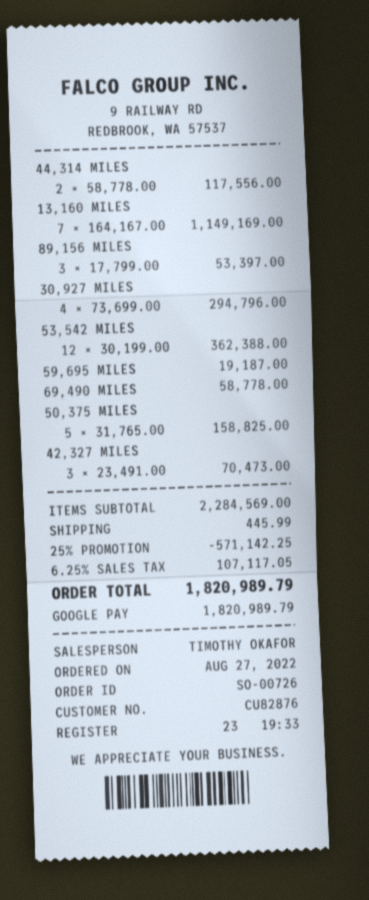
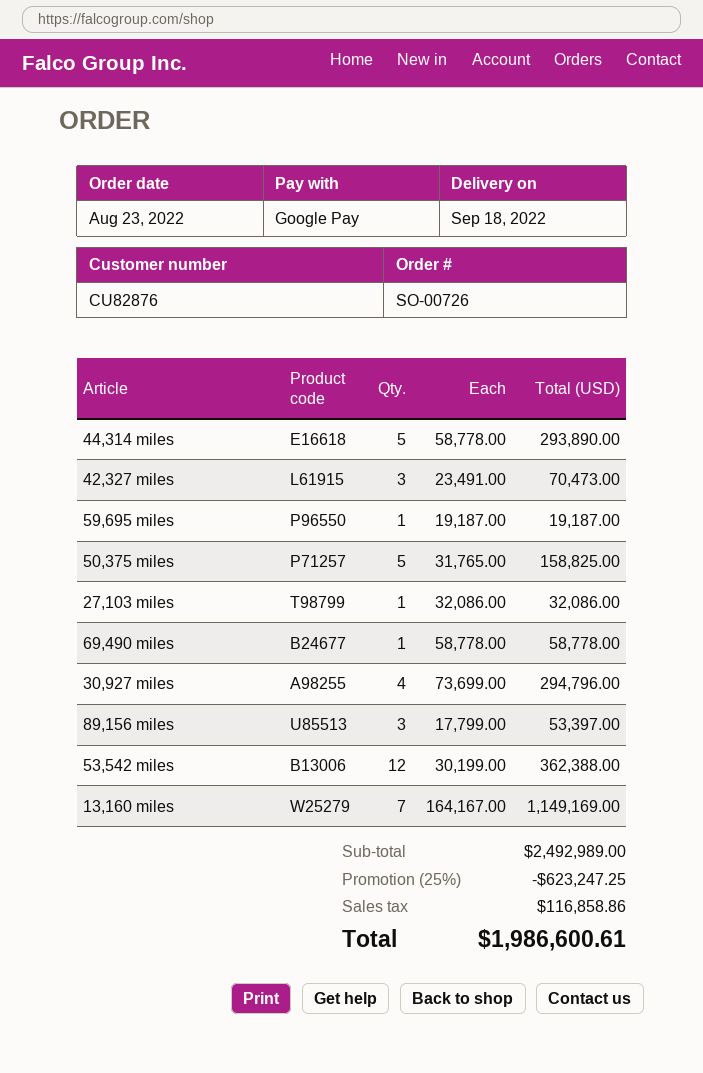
order date: 2022-08-27 -> 2022-08-23
44,314 MILES: 2 x 58778.00 = 117556.00 -> 5 x 58778.00 = 293890.00
27,103 miles: none -> 1 x 32086.00 = 32086.00
subtotal: 2284569.00 -> 2492989.00
discount: 25% = 571142.25 -> 25% = 623247.25
shipping: 445.99 -> none
tax: 107117.05 -> 116858.86
total: 1820989.79 -> 1986600.61

